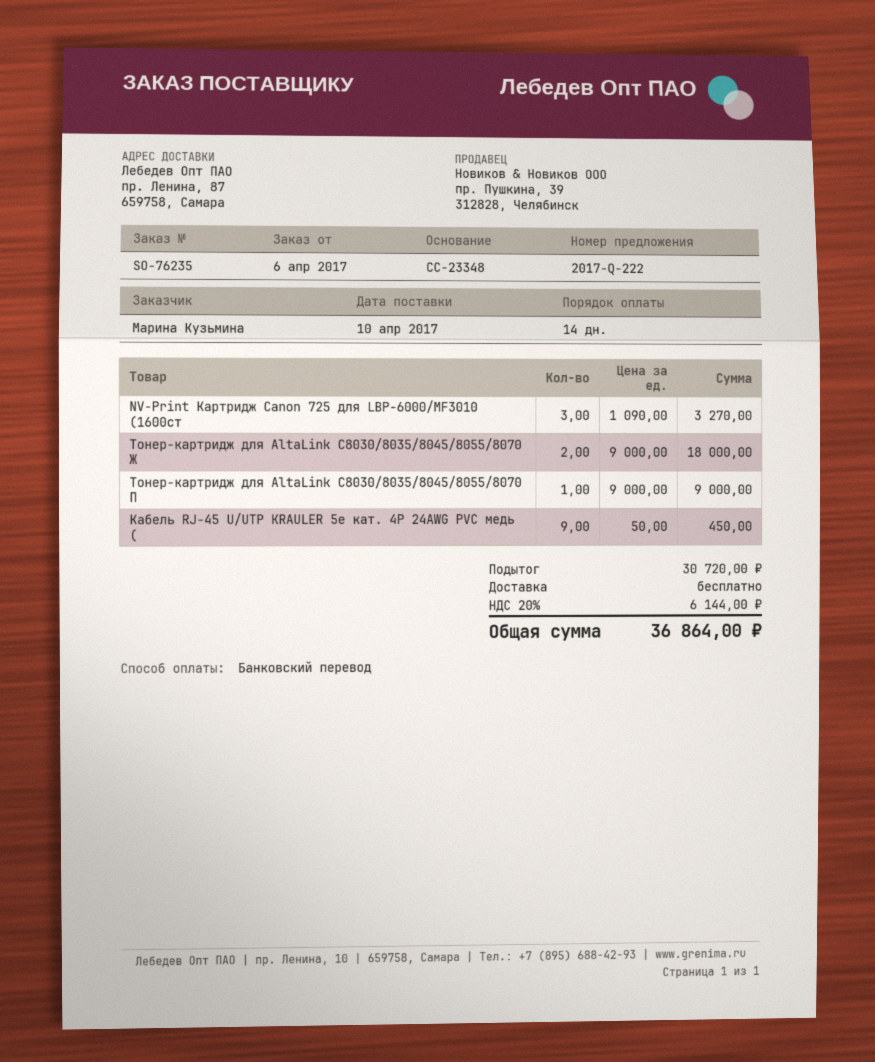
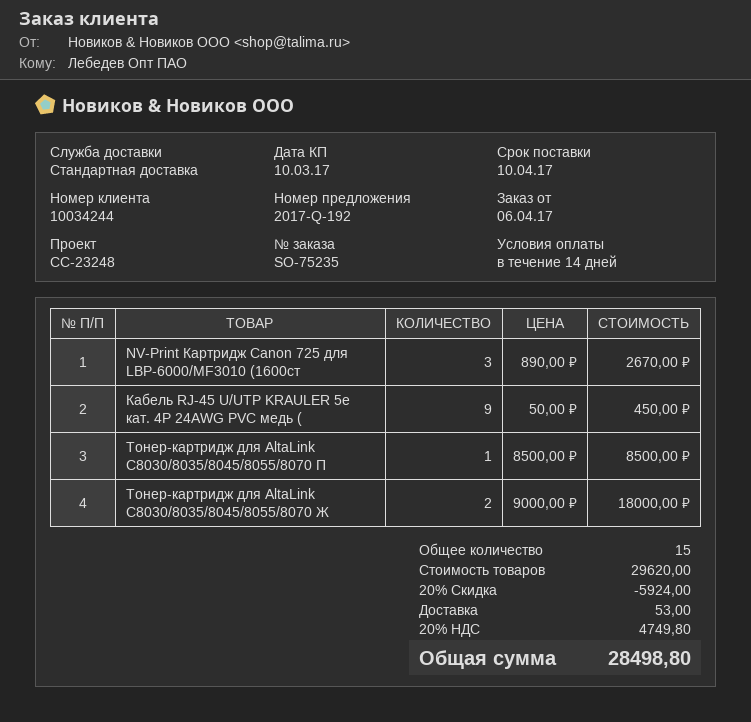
quote number: 2017-Q-222 -> 2017-Q-192
order number: SO-76235 -> SO-75235
reference: CC-23348 -> CC-23248
NV-Print Картридж Canon 725 для LBP-6000/MF3010 (1600ст: 3 x 1090.00 = 3270.00 -> 3 x 890.00 = 2670.00
Тонер-картридж для AltaLink C8030/8035/8045/8055/8070 П: 1 x 9000.00 = 9000.00 -> 1 x 8500.00 = 8500.00
subtotal: 30720.00 -> 29620.00
discount: none -> 20% = 5924.00
shipping: 0.00 -> 53.00
tax: 20% = 6144.00 -> 20% = 4749.80
total: 36864.00 -> 28498.80

